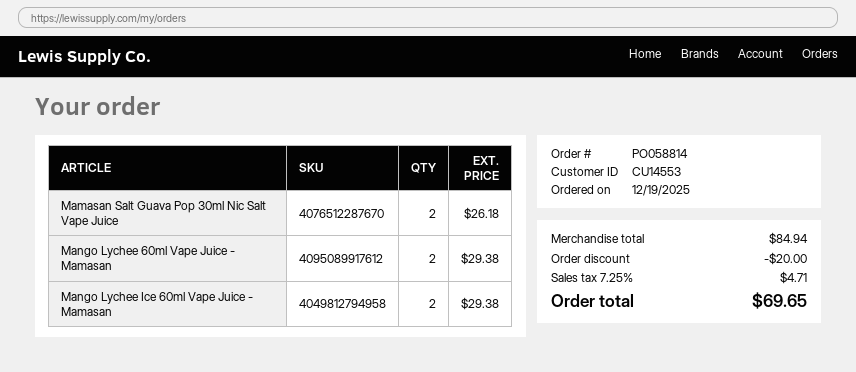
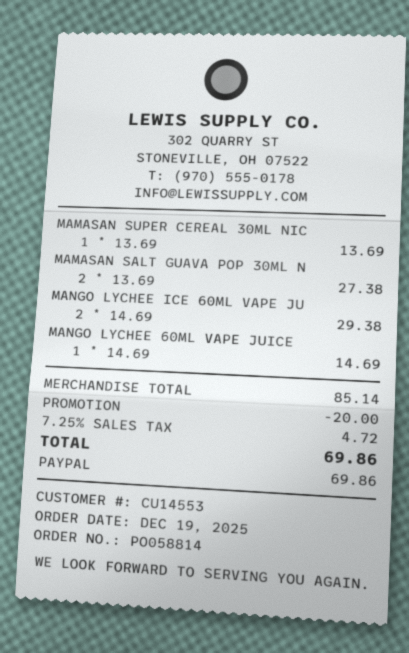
Mamasan Salt Guava Pop 30ml Nic Salt Vape Juice: 2 for 26.18 -> 2 for 27.38
Mango Lychee 60ml Vape Juice - Mamasan: 2 for 29.38 -> 1 for 14.69
MAMASAN SUPER CEREAL 30ML NIC: none -> 1 for 13.69
subtotal: 84.94 -> 85.14
tax: 7.25% = 4.71 -> 7.25% = 4.72
total: 69.65 -> 69.86

